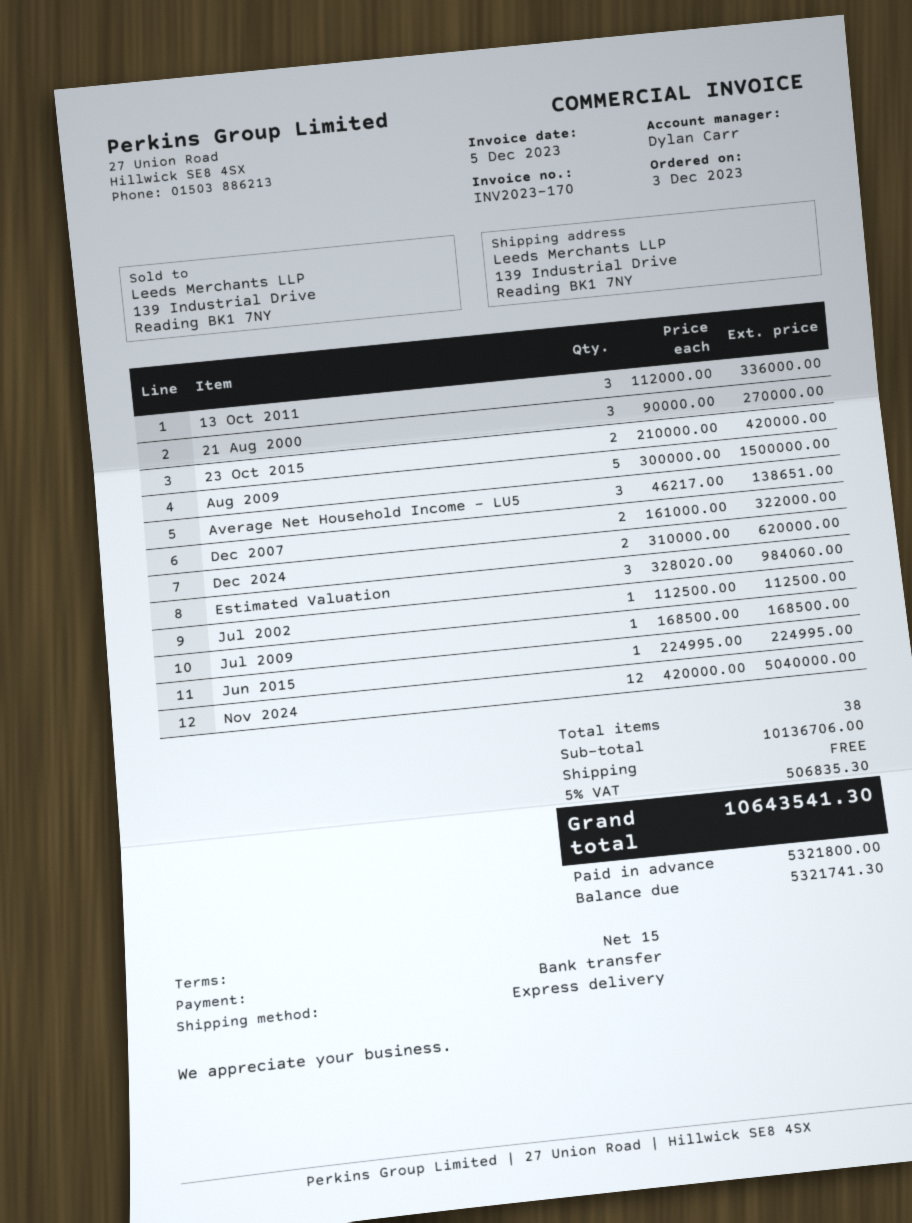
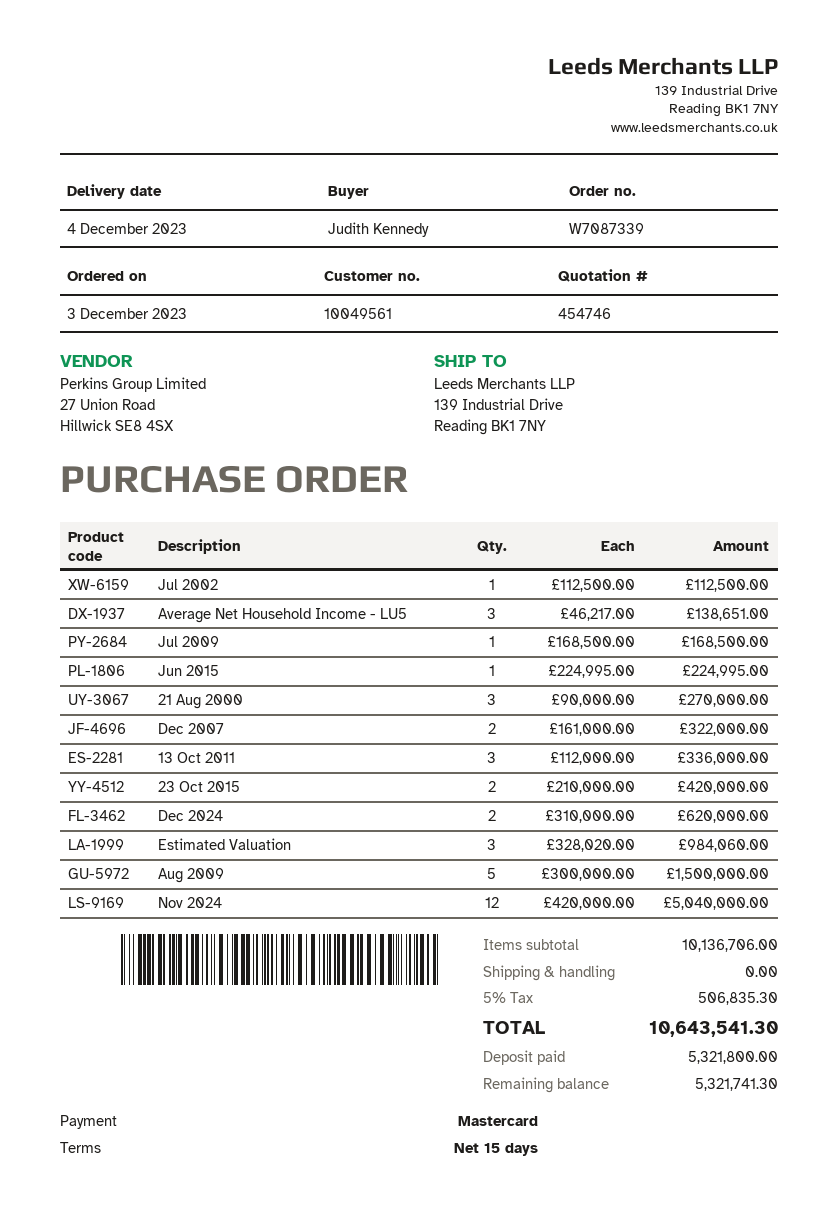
payment method: bank transfer -> Mastercard

